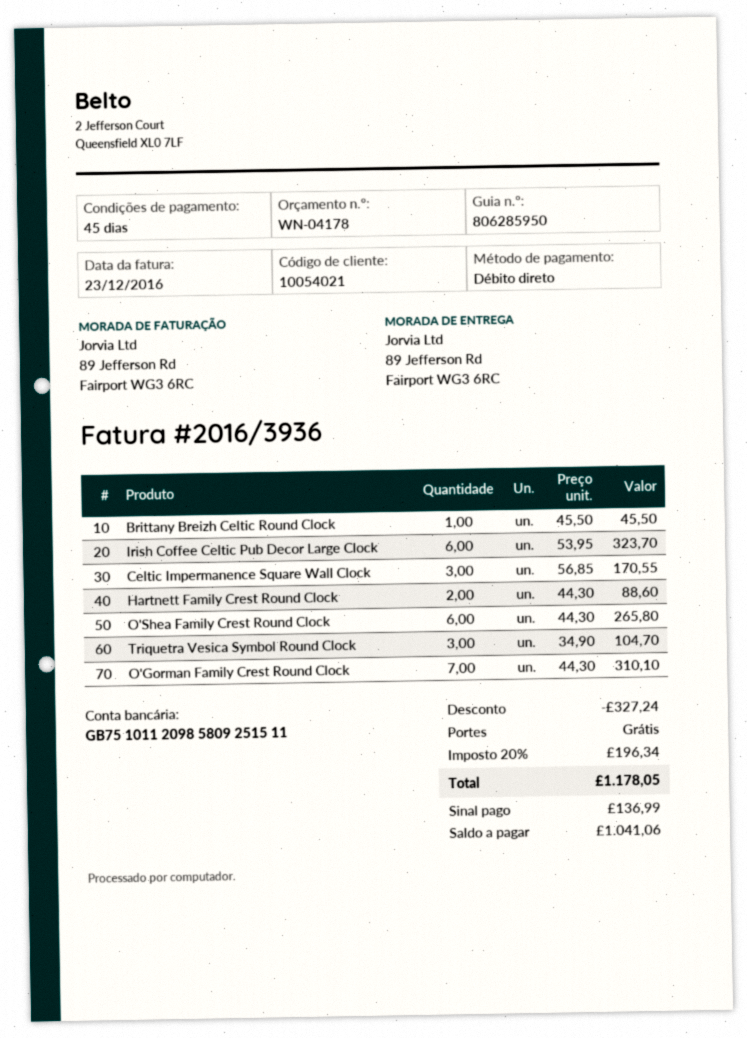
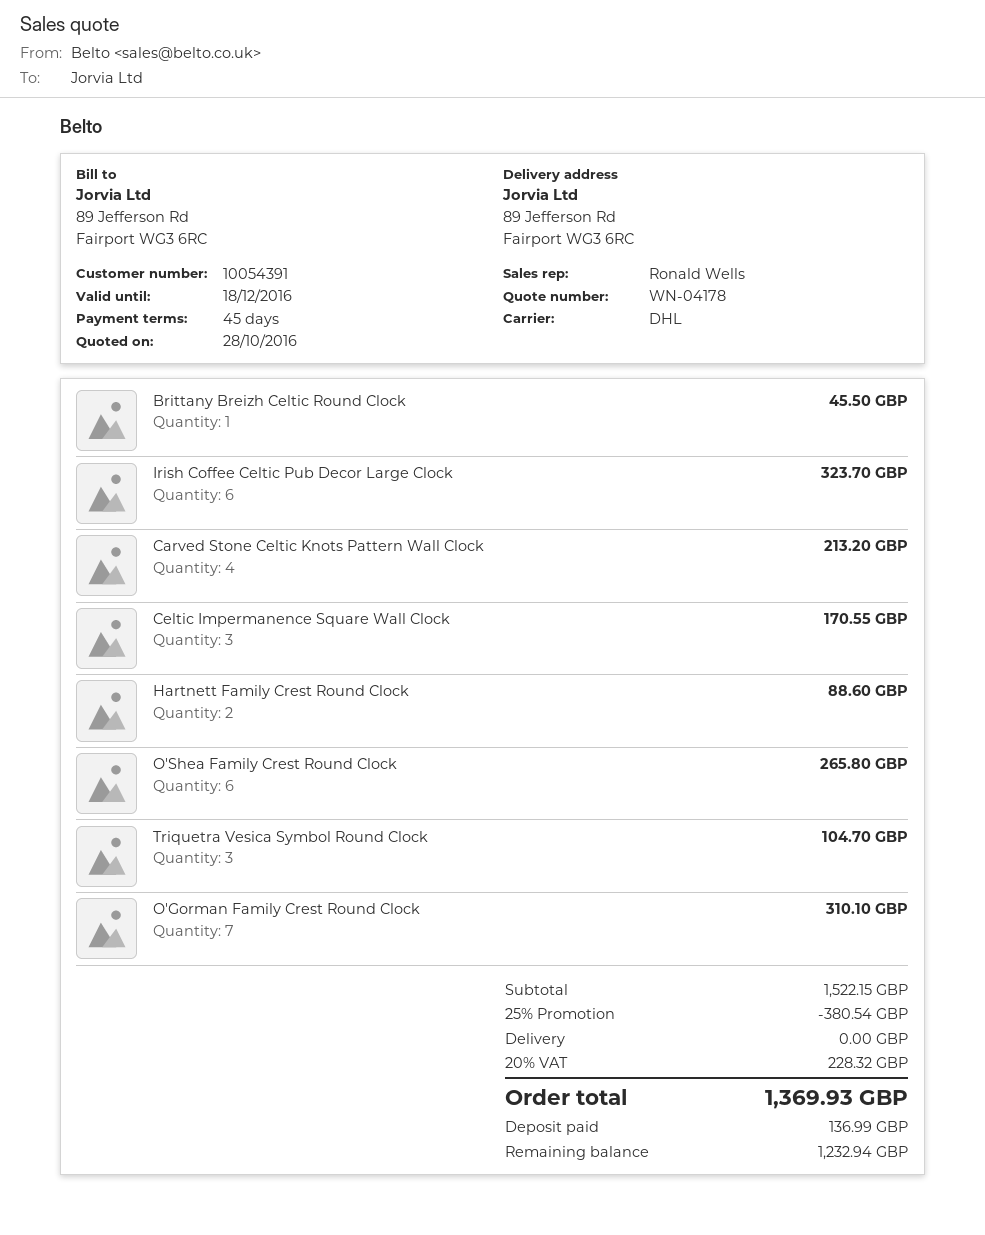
customer number: 10054021 -> 10054391
Carved Stone Celtic Knots Pattern Wall Clock: none -> 4 for 213.20
discount: 327.24 -> 380.54
tax: 20% = 196.34 -> 20% = 228.32
total: 1178.05 -> 1369.93
balance: 1041.06 -> 1232.94

